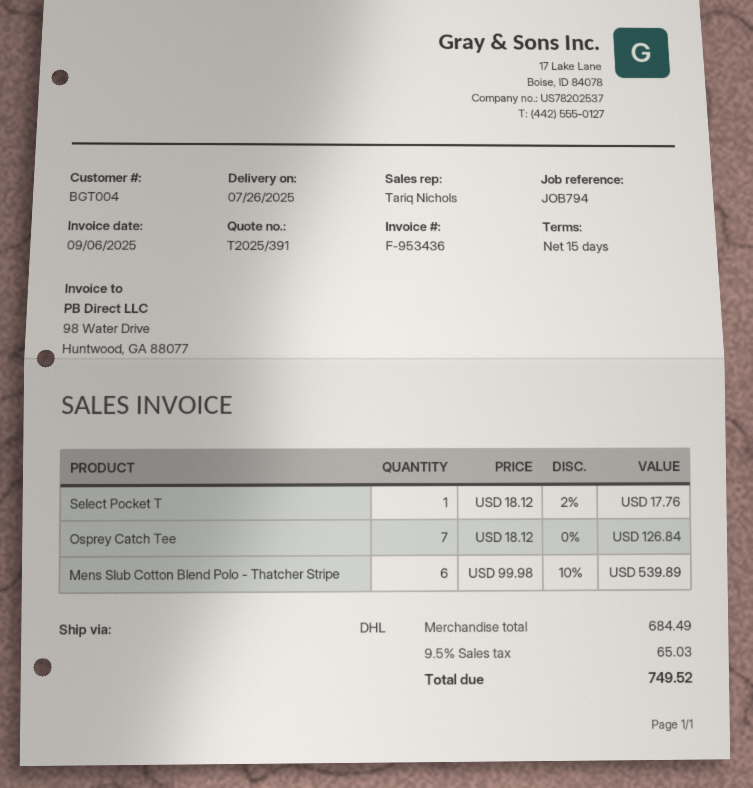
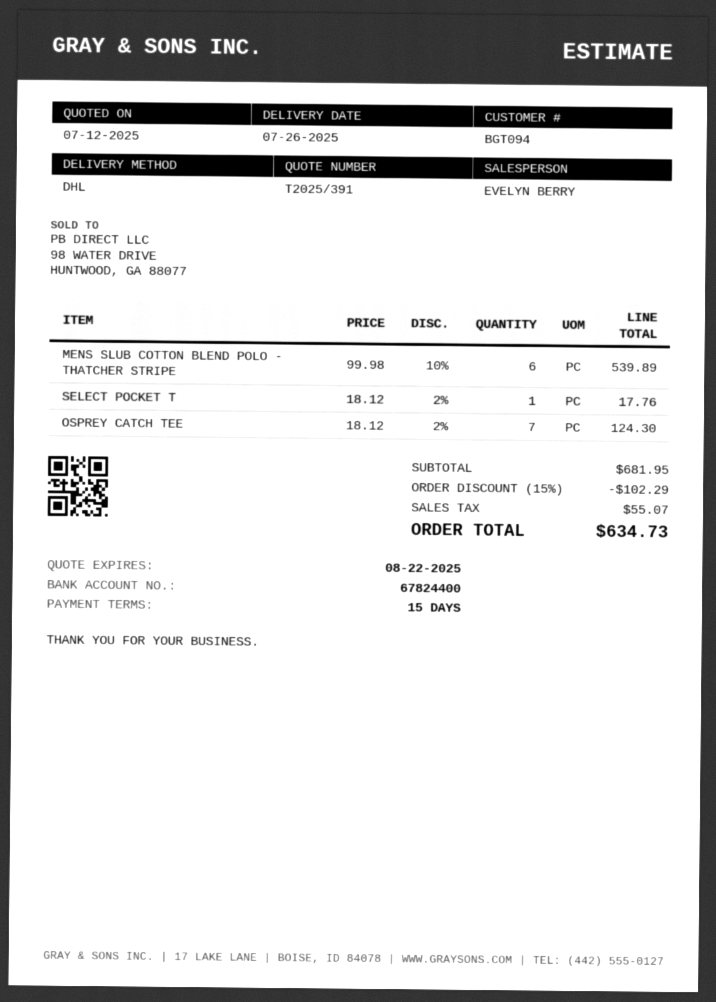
customer number: BGT004 -> BGT094
sales rep: Tariq Nichols -> EVELYN BERRY
Osprey Catch Tee: 7 x 18.12 = 126.84 -> 7 x 18.12 - 2% = 124.30
subtotal: 684.49 -> 681.95
discount: none -> 15% = 102.29
tax: 65.03 -> 55.07
total: 749.52 -> 634.73

